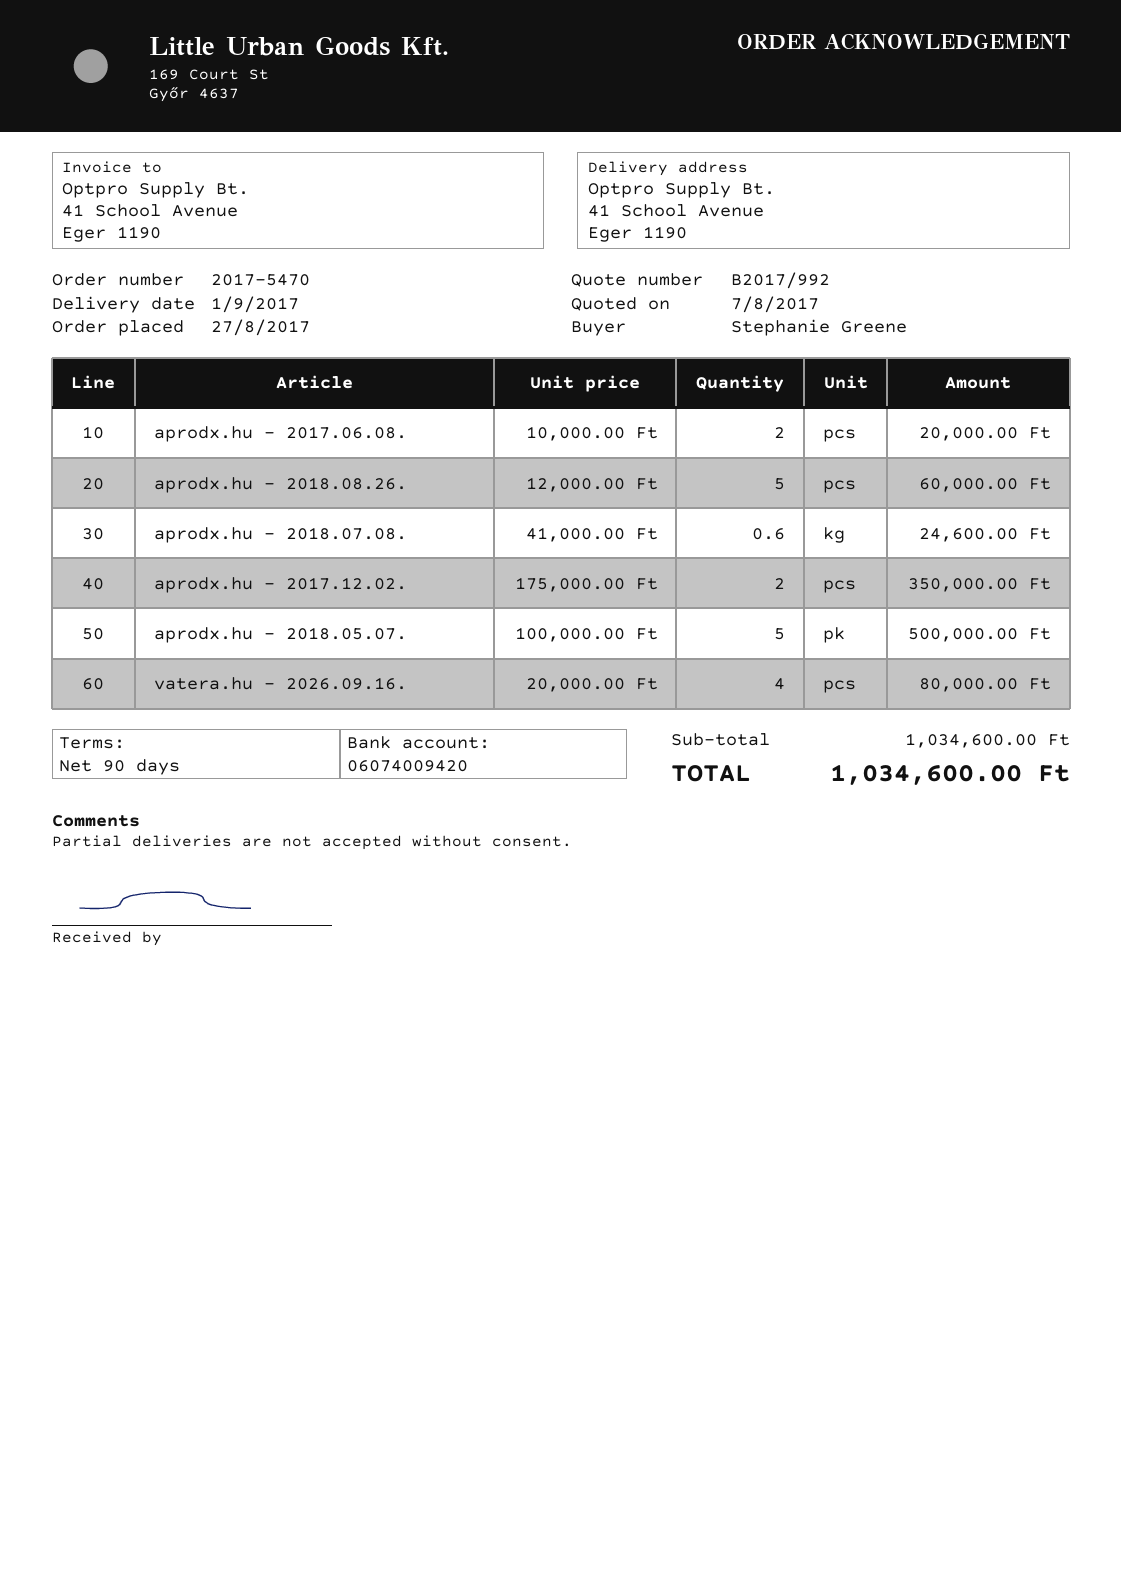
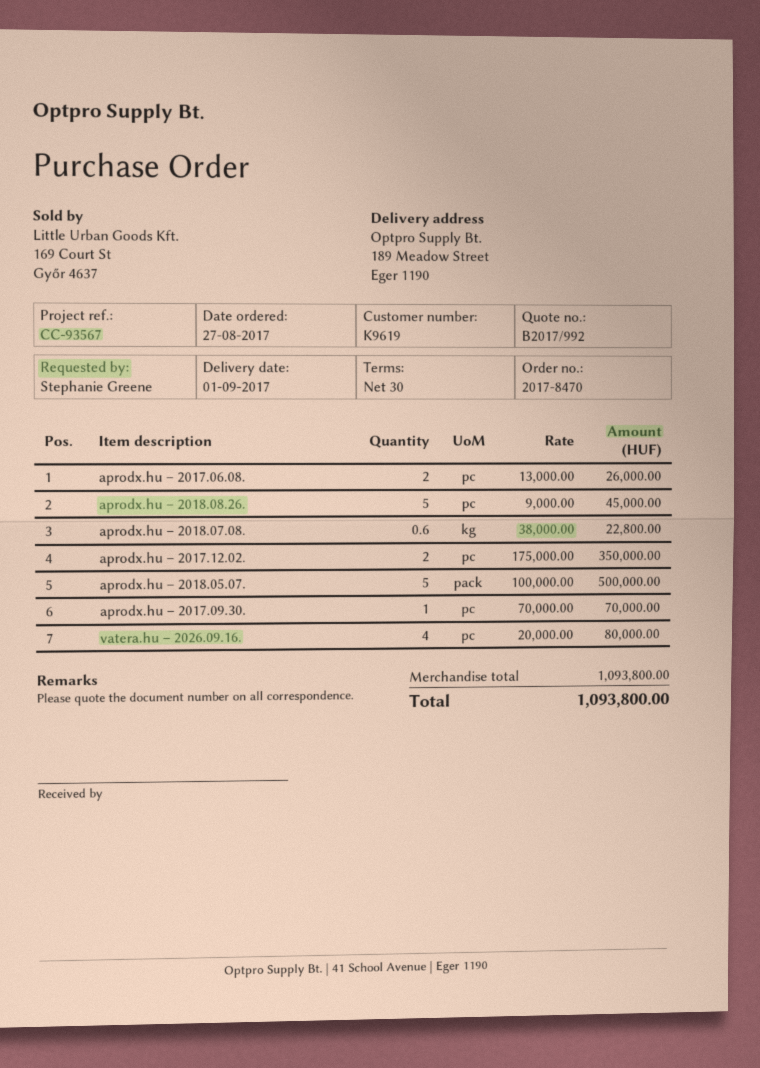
order number: 2017-5470 -> 2017-8470
payment terms: 90 days -> 30 days
ship to: 41 School Avenue, Eger 1190 -> 189 Meadow Street, Eger 1190
aprodx.hu – 2017.06.08.: 2 x 10000.00 = 20000.00 -> 2 x 13000.00 = 26000.00
aprodx.hu – 2018.08.26.: 5 x 12000.00 = 60000.00 -> 5 x 9000.00 = 45000.00
aprodx.hu – 2018.07.08.: 0.6 x 41000.00 = 24600.00 -> 0.6 x 38000.00 = 22800.00
aprodx.hu – 2017.09.30.: none -> 1 x 70000.00 = 70000.00
subtotal: 1034600.00 -> 1093800.00
total: 1034600.00 -> 1093800.00

